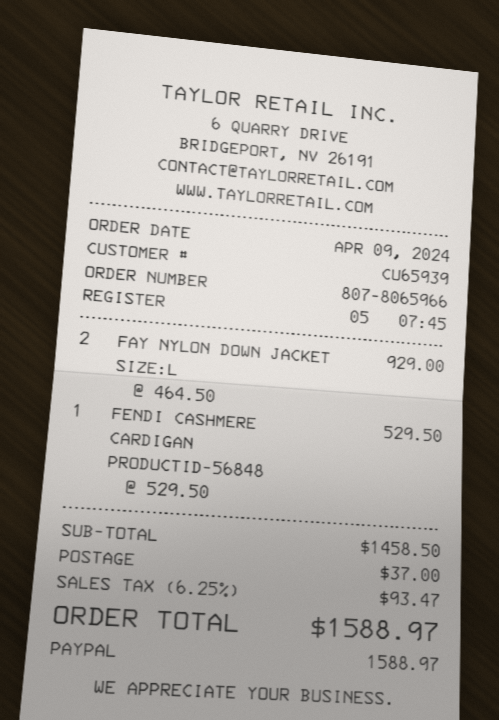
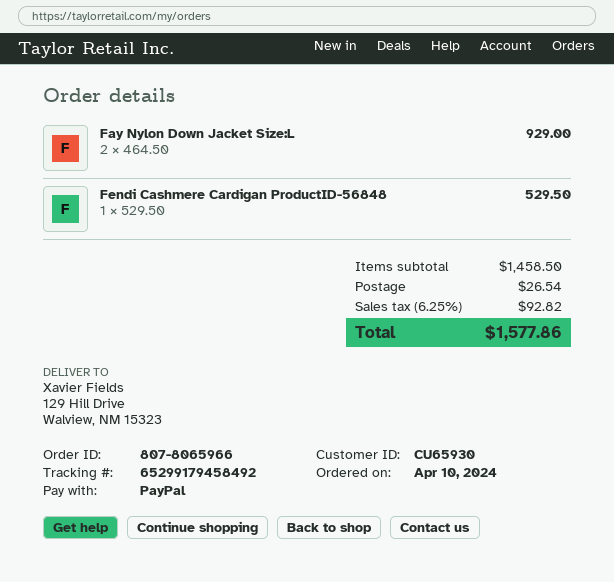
order date: 2024-04-09 -> 2024-04-10
customer number: CU65939 -> CU65930
shipping: 37.00 -> 26.54
tax: 6.25% = 93.47 -> 6.25% = 92.82
total: 1588.97 -> 1577.86

